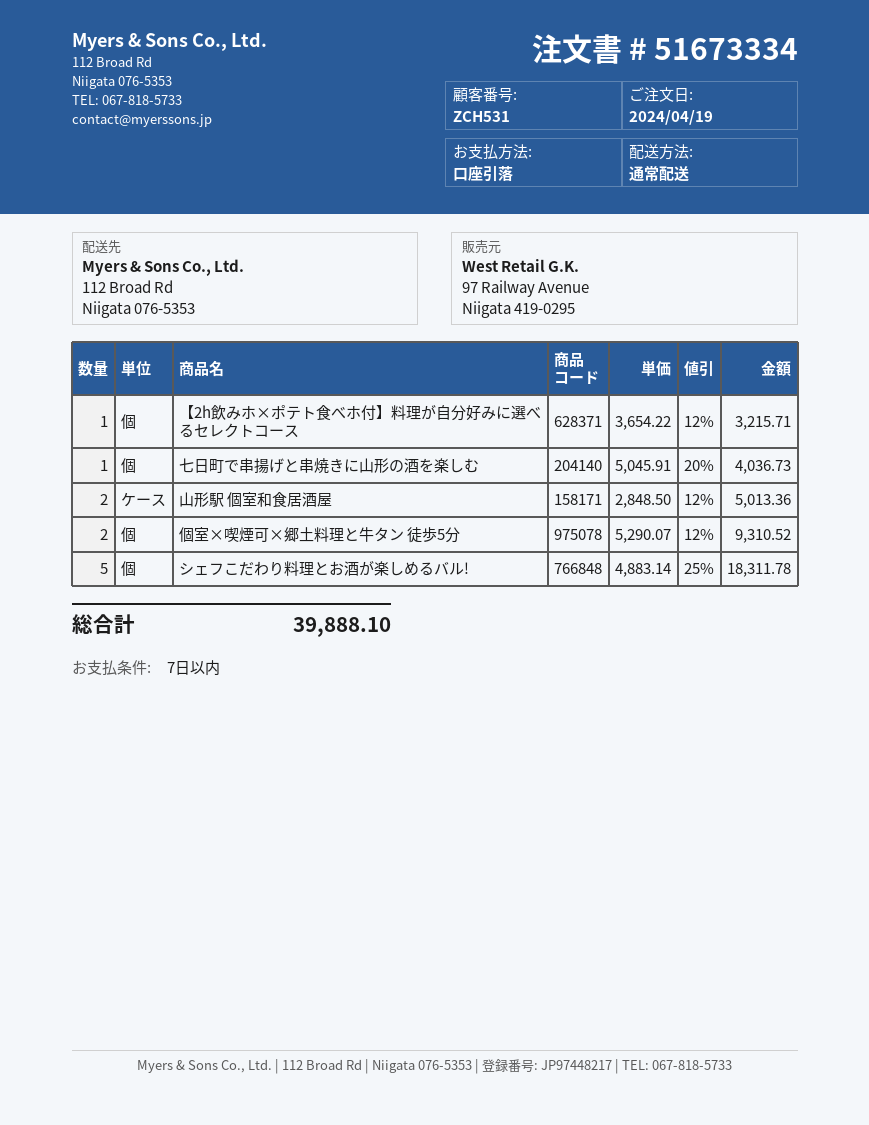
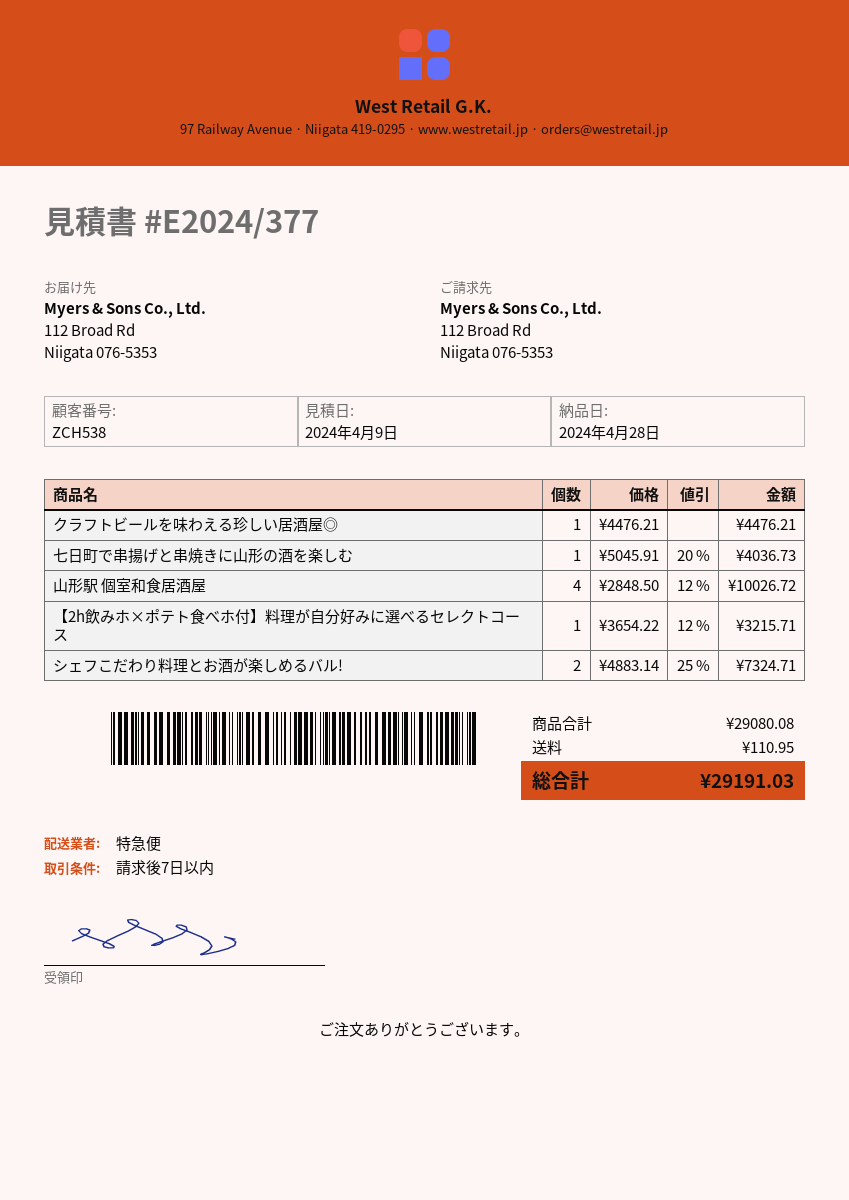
customer number: ZCH531 -> ZCH538
shipping method: standard -> express
山形駅 個室和食居酒屋: 2 x 2848.50 - 12% = 5013.36 -> 4 x 2848.50 - 12% = 10026.72
個室×喫煙可×郷土料理と牛タン 徒歩5分: 2 x 5290.07 - 12% = 9310.52 -> none
シェフこだわり料理とお酒が楽しめるバル!: 5 x 4883.14 - 25% = 18311.78 -> 2 x 4883.14 - 25% = 7324.71
クラフトビールを味わえる珍しい居酒屋◎: none -> 1 x 4476.21 = 4476.21
shipping: none -> 110.95
total: 39888.10 -> 29191.03

